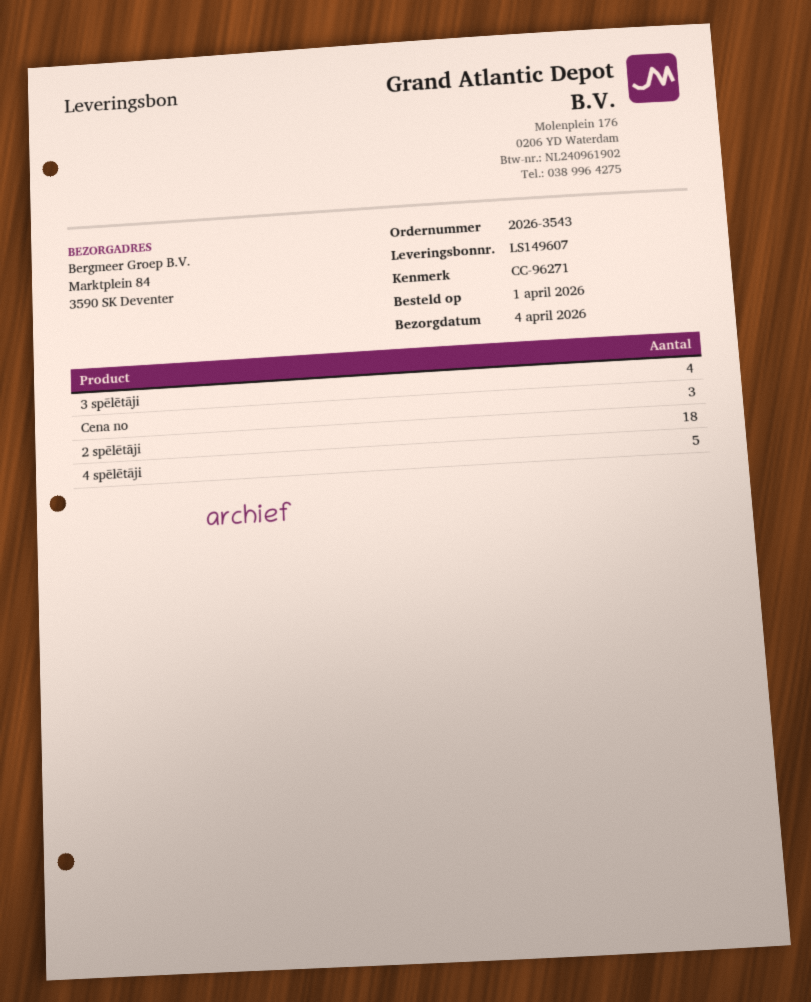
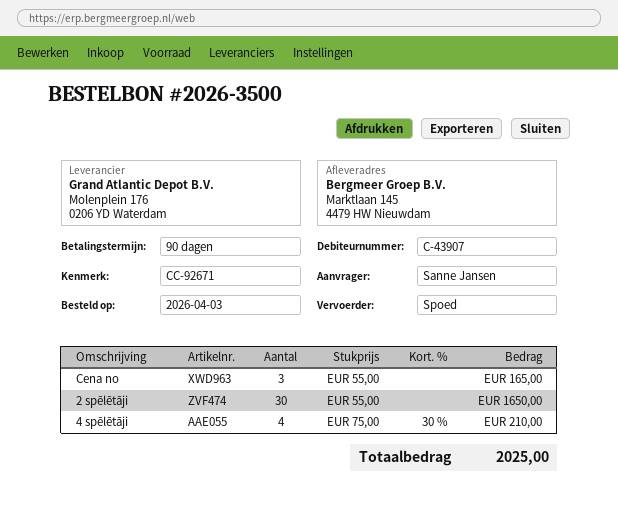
order number: 2026-3543 -> 2026-3500
order date: 2026-04-01 -> 2026-04-03
reference: CC-96271 -> CC-92671
ship to: Marktplein 84, 3590 SK Deventer -> Marktlaan 145, 4479 HW Nieuwdam
3 spēlētāji: 4 -> none
2 spēlētāji: 18 -> 30
4 spēlētāji: 5 -> 4

